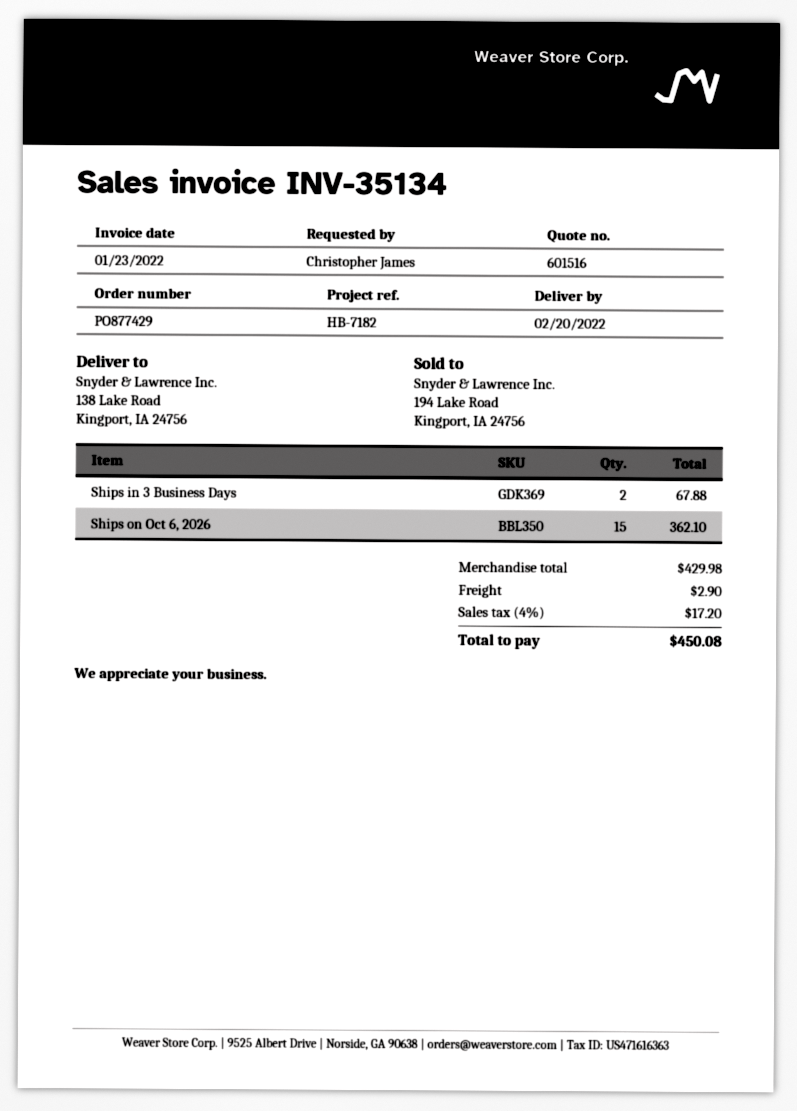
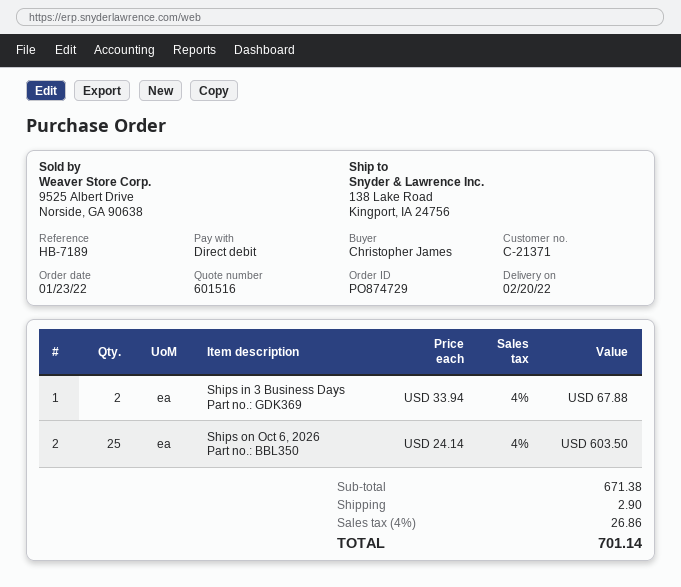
order number: PO877429 -> PO874729
reference: HB-7182 -> HB-7189
Ships on Oct 6, 2026: 15 for 362.10 -> 25 for 603.50
subtotal: 429.98 -> 671.38
tax: 4% = 17.20 -> 4% = 26.86
total: 450.08 -> 701.14

